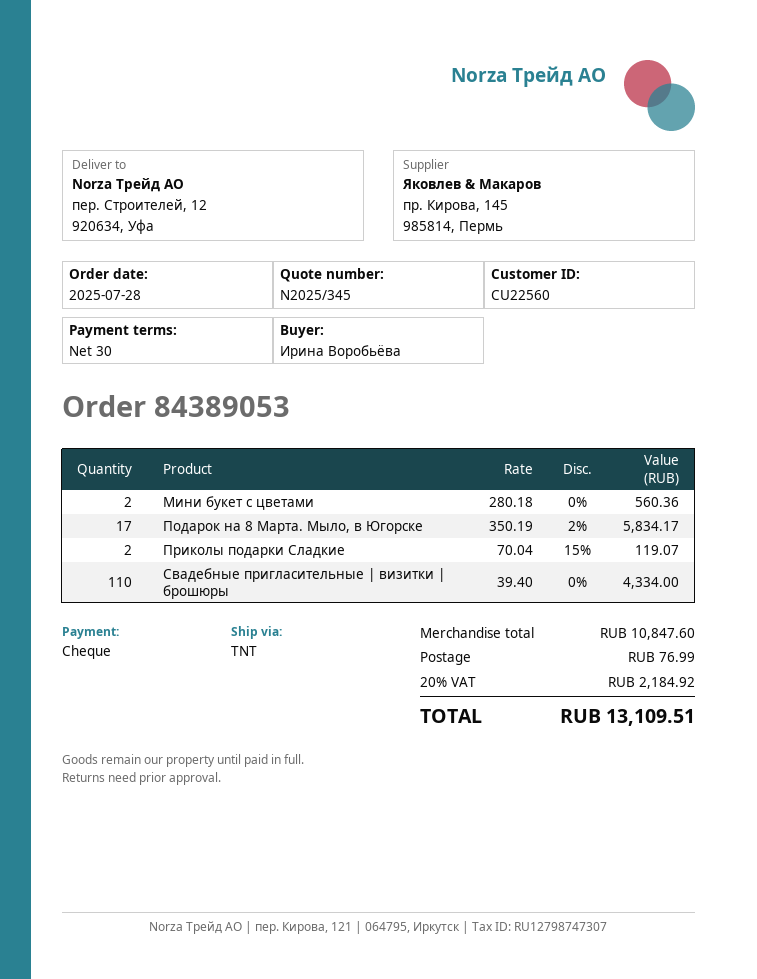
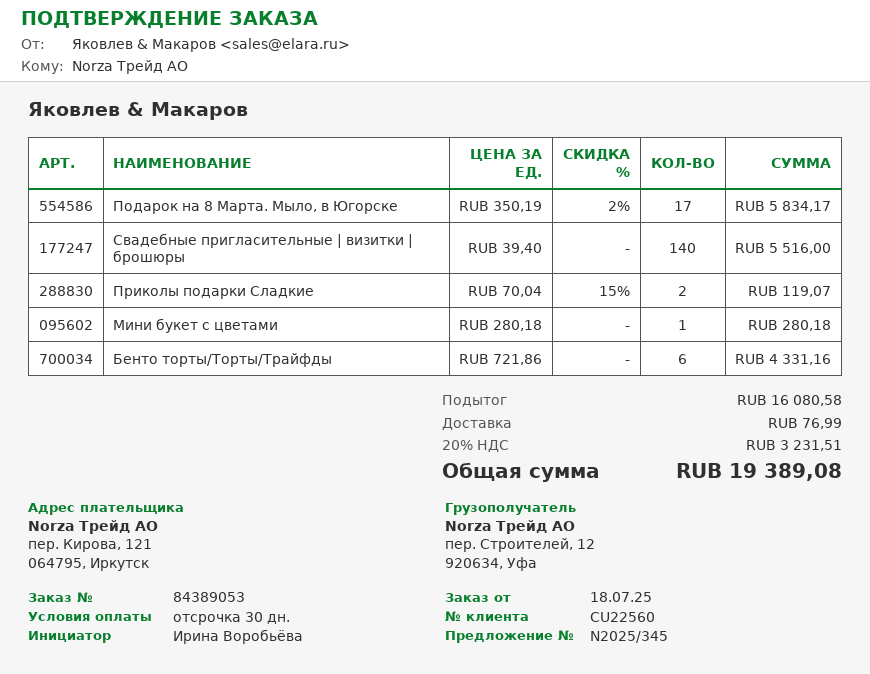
order date: 2025-07-28 -> 2025-07-18
Мини букет с цветами: 2 x 280.18 = 560.36 -> 1 x 280.18 = 280.18
Свадебные пригласительные | визитки | брошюры: 110 x 39.40 = 4334.00 -> 140 x 39.40 = 5516.00
Бенто торты/Торты/Трайфды: none -> 6 x 721.86 = 4331.16
subtotal: 10847.60 -> 16080.58
tax: 20% = 2184.92 -> 20% = 3231.51
total: 13109.51 -> 19389.08

